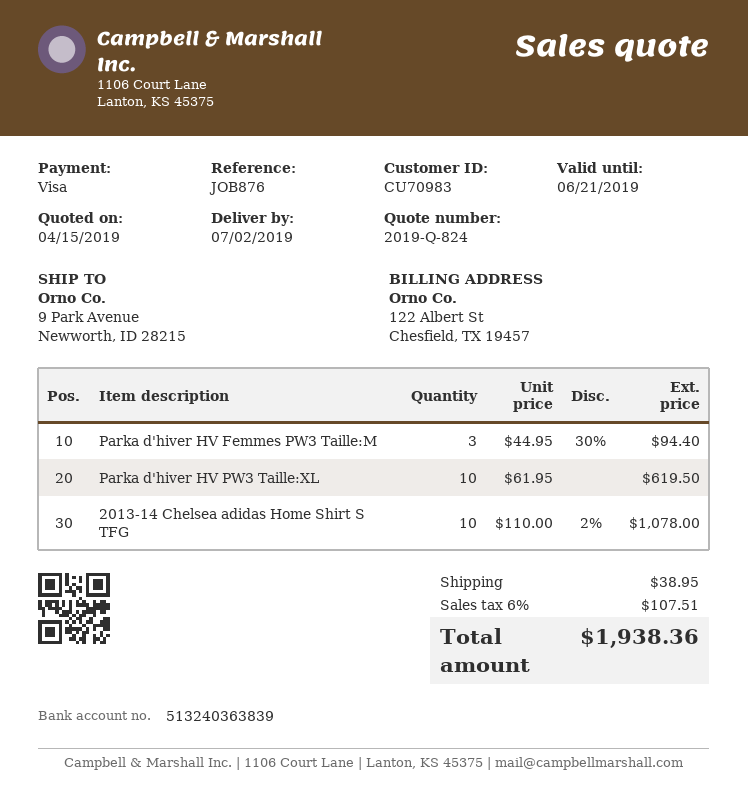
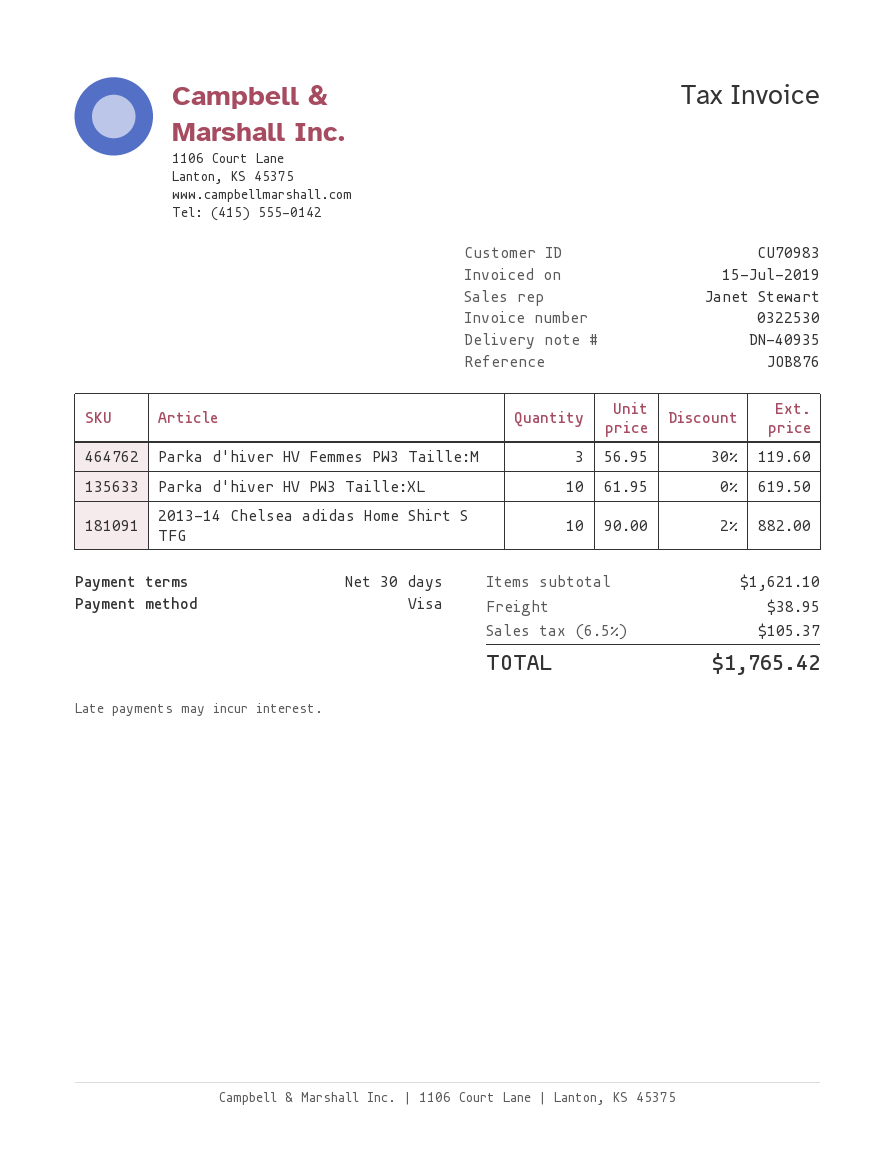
Parka d'hiver HV Femmes PW3 Taille:M: 3 x 44.95 - 30% = 94.40 -> 3 x 56.95 - 30% = 119.60
2013-14 Chelsea adidas Home Shirt S TFG: 10 x 110.00 - 2% = 1078.00 -> 10 x 90.00 - 2% = 882.00
tax: 6% = 107.51 -> 6.5% = 105.37
total: 1938.36 -> 1765.42

